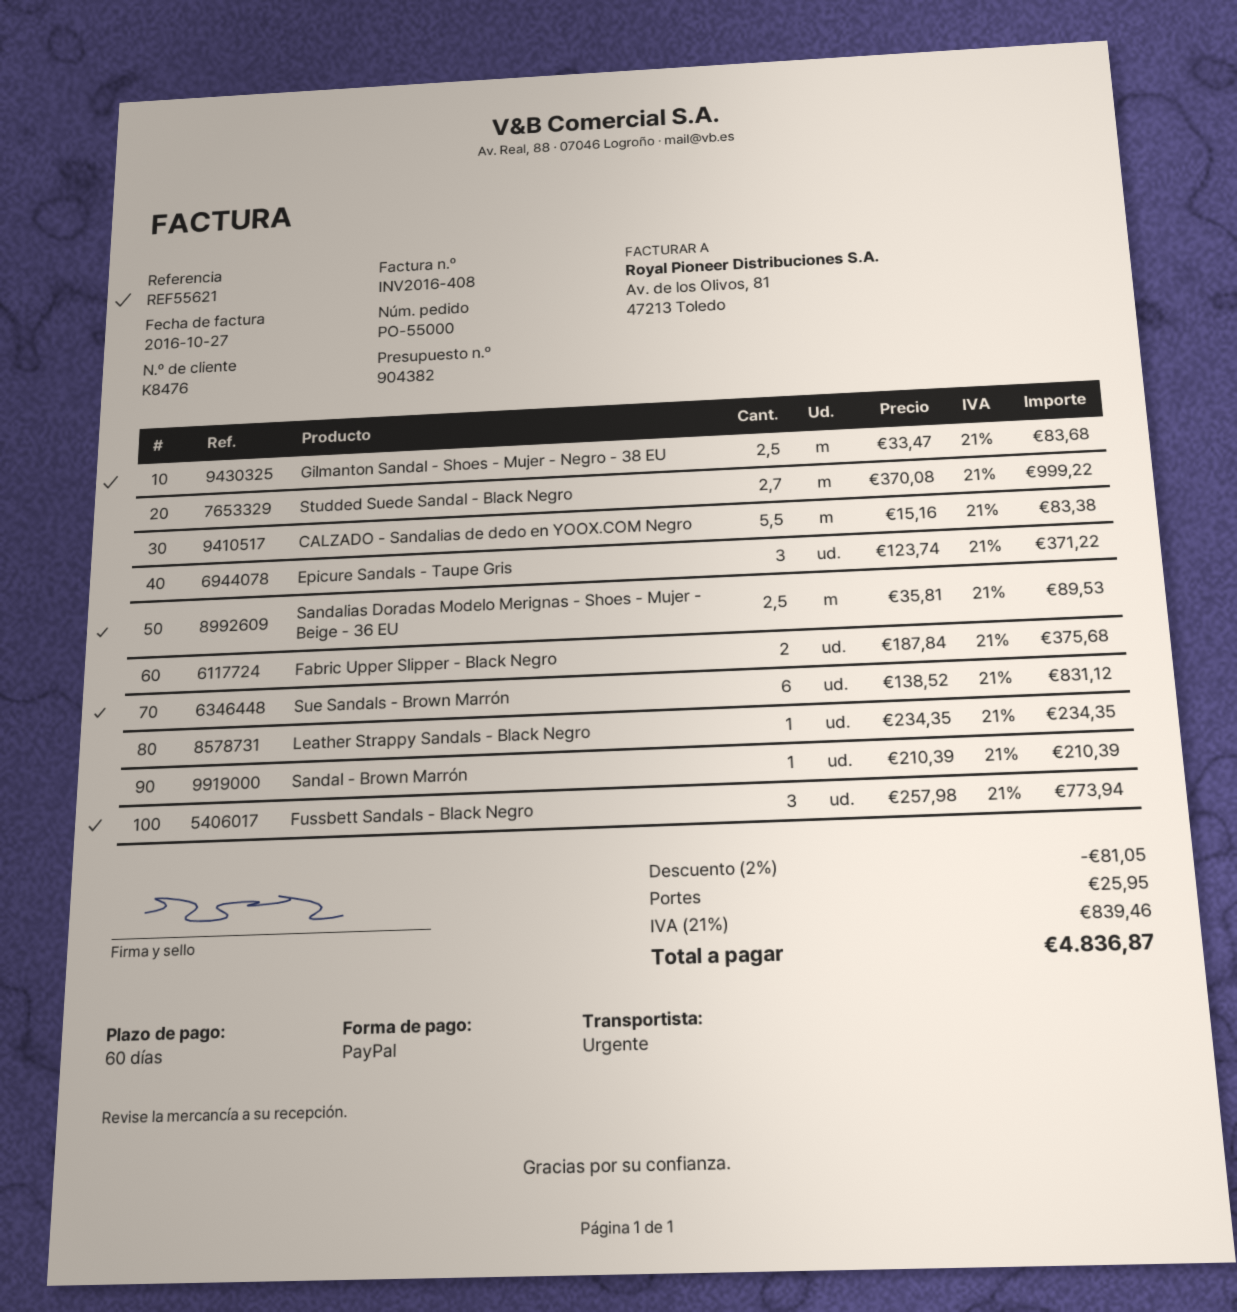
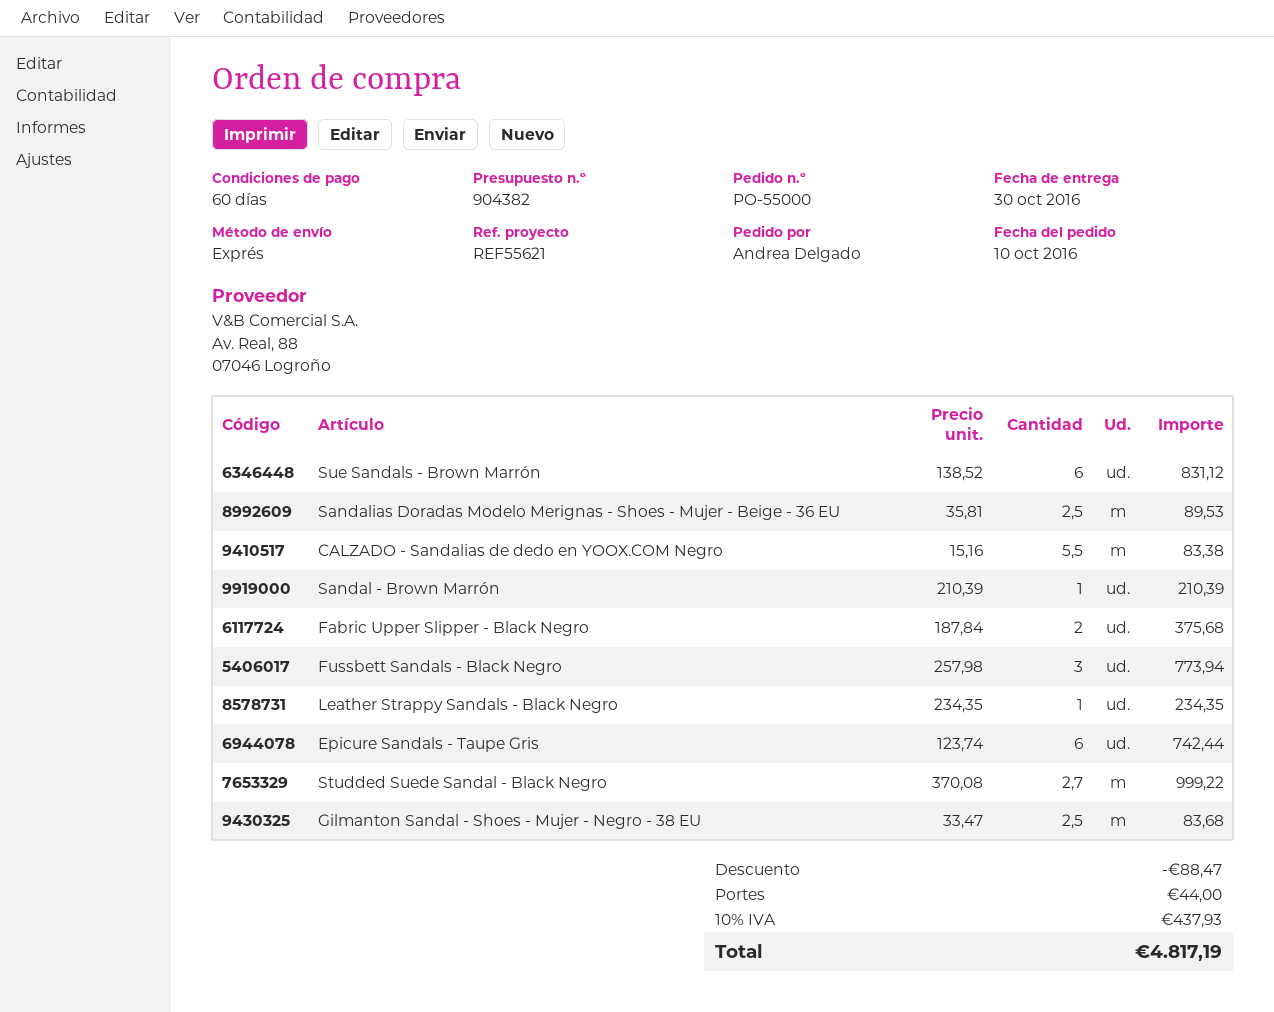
Epicure Sandals - Taupe Gris: 3 x 123.74 = 371.22 -> 6 x 123.74 = 742.44
discount: 81.05 -> 88.47
shipping: 25.95 -> 44.00
tax: 21% = 839.46 -> 10% = 437.93
total: 4836.87 -> 4817.19

